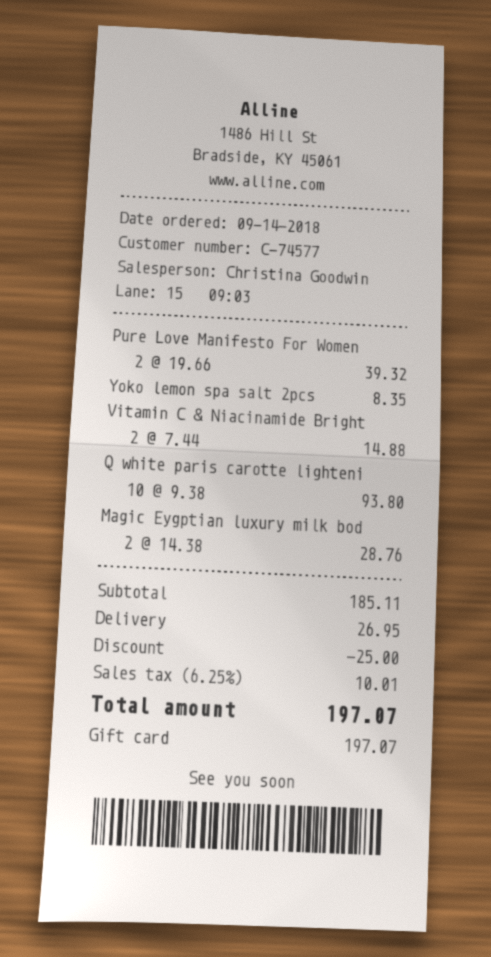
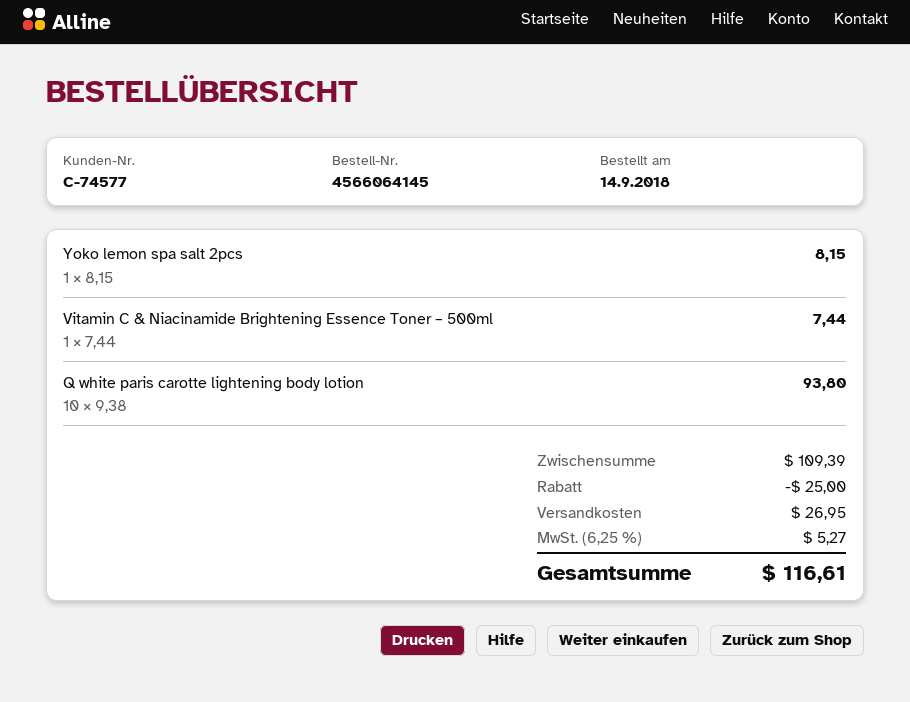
Pure Love Manifesto For Women: 2 x 19.66 = 39.32 -> none
Yoko lemon spa salt 2pcs: 1 x 8.35 = 8.35 -> 1 x 8.15 = 8.15
Vitamin C & Niacinamide Bright: 2 x 7.44 = 14.88 -> 1 x 7.44 = 7.44
Magic Eygptian luxury milk bod: 2 x 14.38 = 28.76 -> none
subtotal: 185.11 -> 109.39
tax: 6.25% = 10.01 -> 6.25% = 5.27
total: 197.07 -> 116.61

